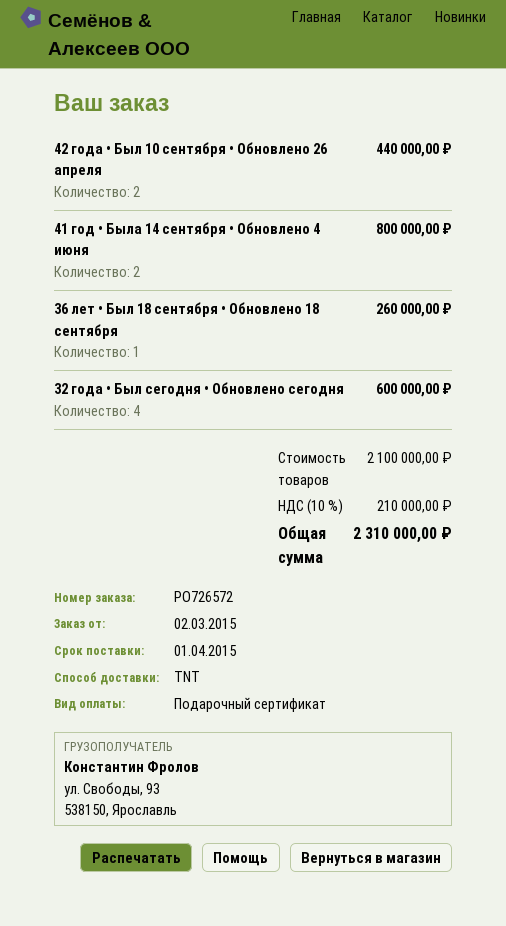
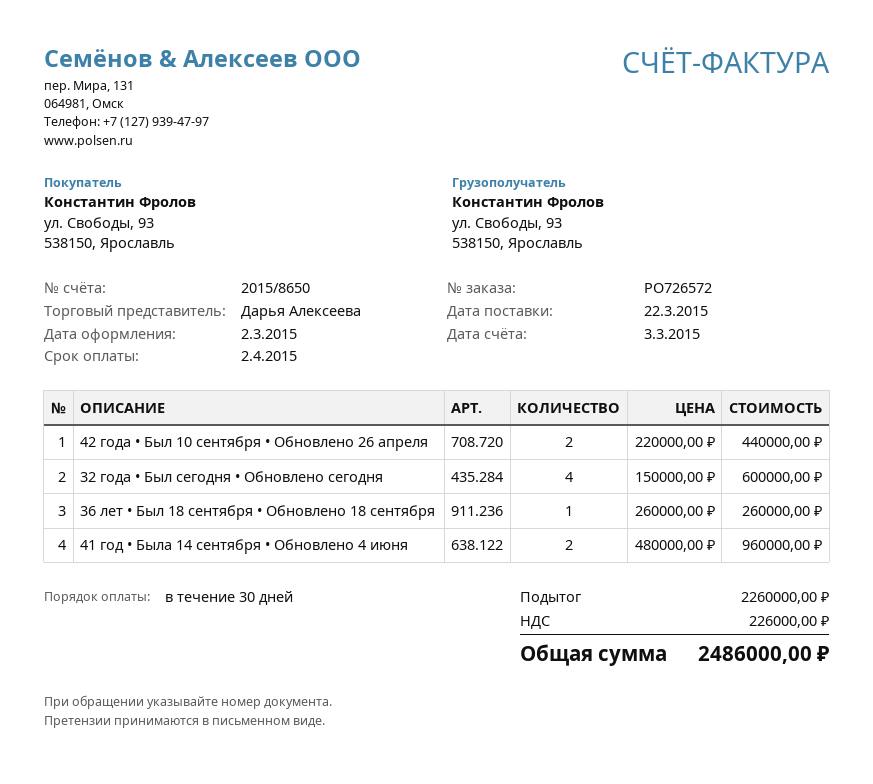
delivery date: 2015-04-01 -> 2015-03-22
41 год • Была 14 сентября • Обновлено 4 июня: 2 for 800000.00 -> 2 for 960000.00
subtotal: 2100000.00 -> 2260000.00
tax: 210000.00 -> 226000.00
total: 2310000.00 -> 2486000.00

